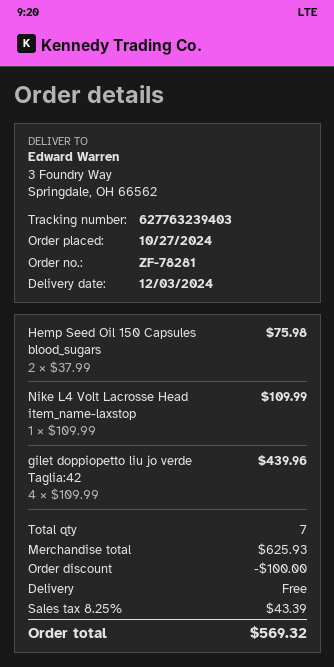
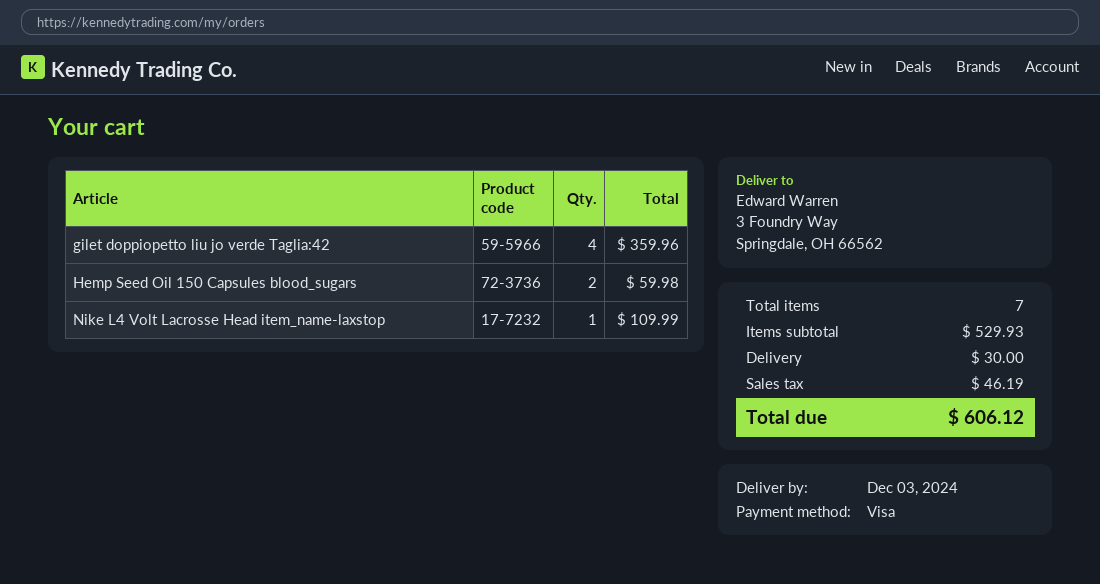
Hemp Seed Oil 150 Capsules blood_sugars: 2 for 75.98 -> 2 for 59.98
gilet doppiopetto liu jo verde Taglia:42: 4 for 439.96 -> 4 for 359.96
subtotal: 625.93 -> 529.93
discount: 100.00 -> none
shipping: 0.00 -> 30.00
tax: 43.39 -> 46.19
total: 569.32 -> 606.12

